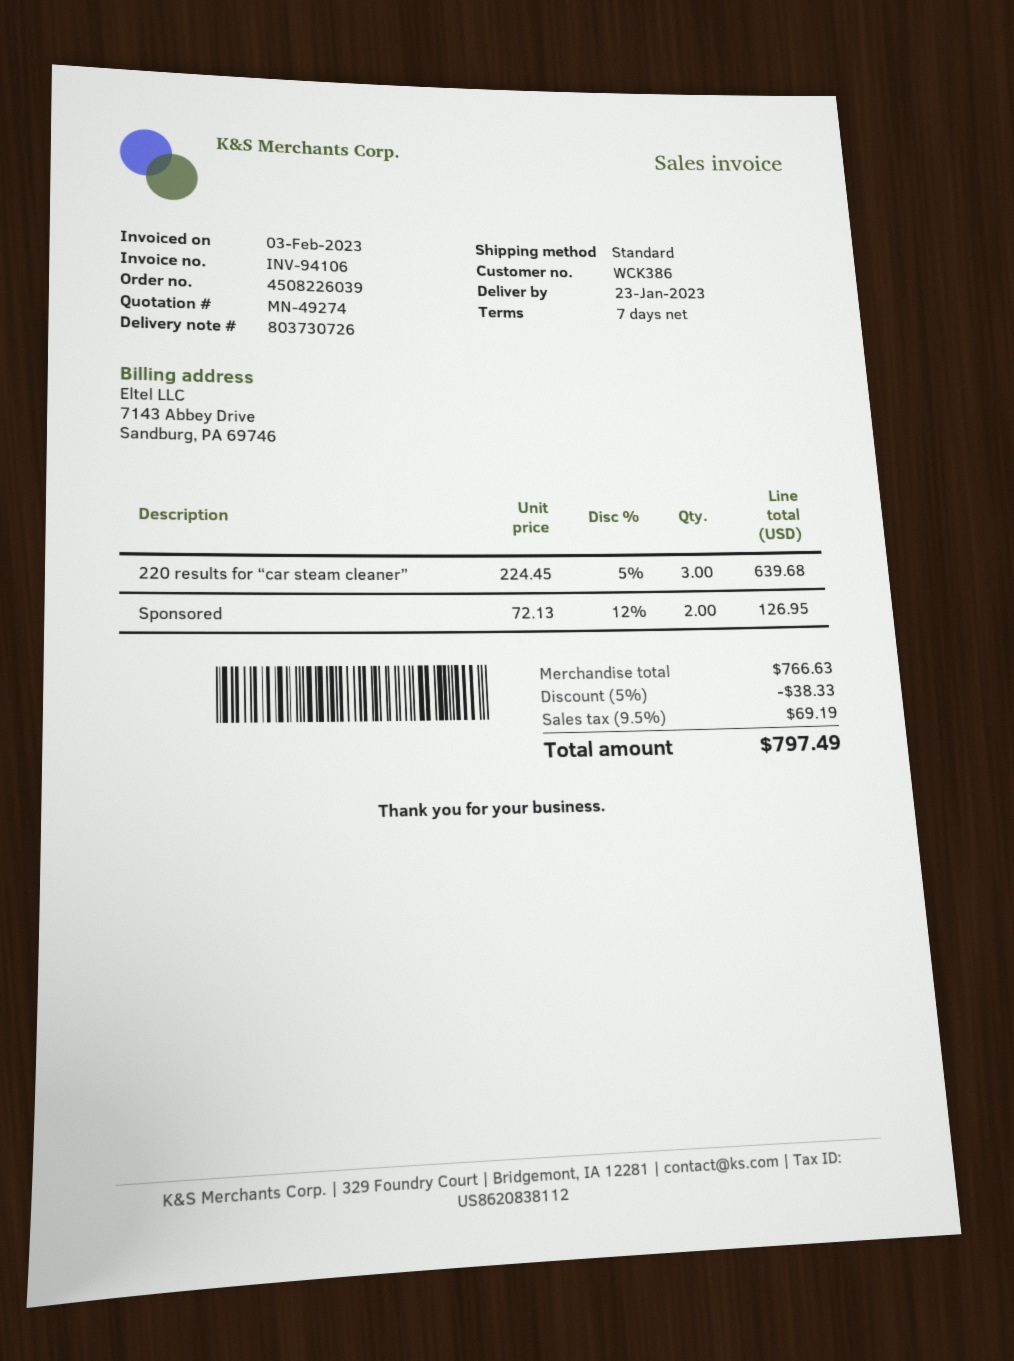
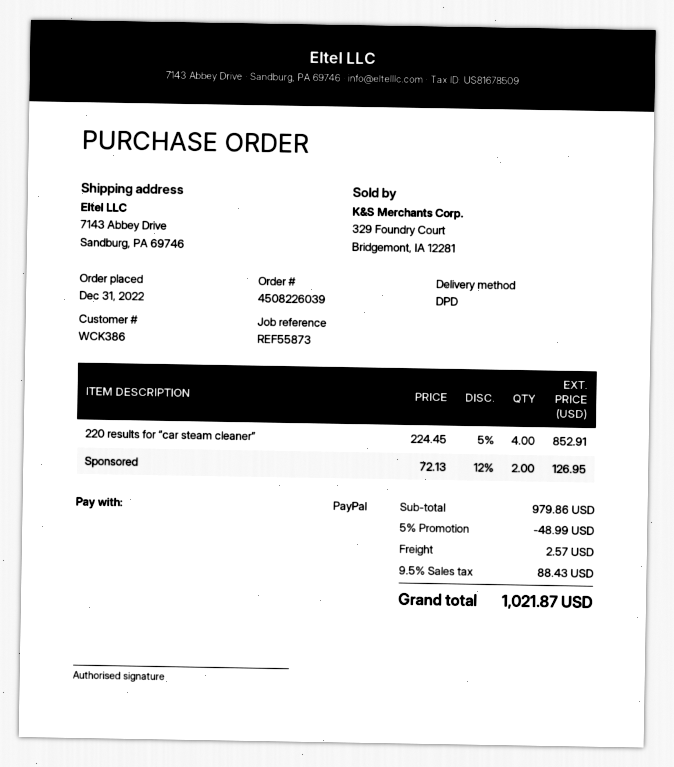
shipping method: standard -> DPD
220 results for “car steam cleaner”: 3 x 224.45 - 5% = 639.68 -> 4 x 224.45 - 5% = 852.91
subtotal: 766.63 -> 979.86
discount: 5% = 38.33 -> 5% = 48.99
shipping: none -> 2.57
tax: 9.5% = 69.19 -> 9.5% = 88.43
total: 797.49 -> 1021.87

